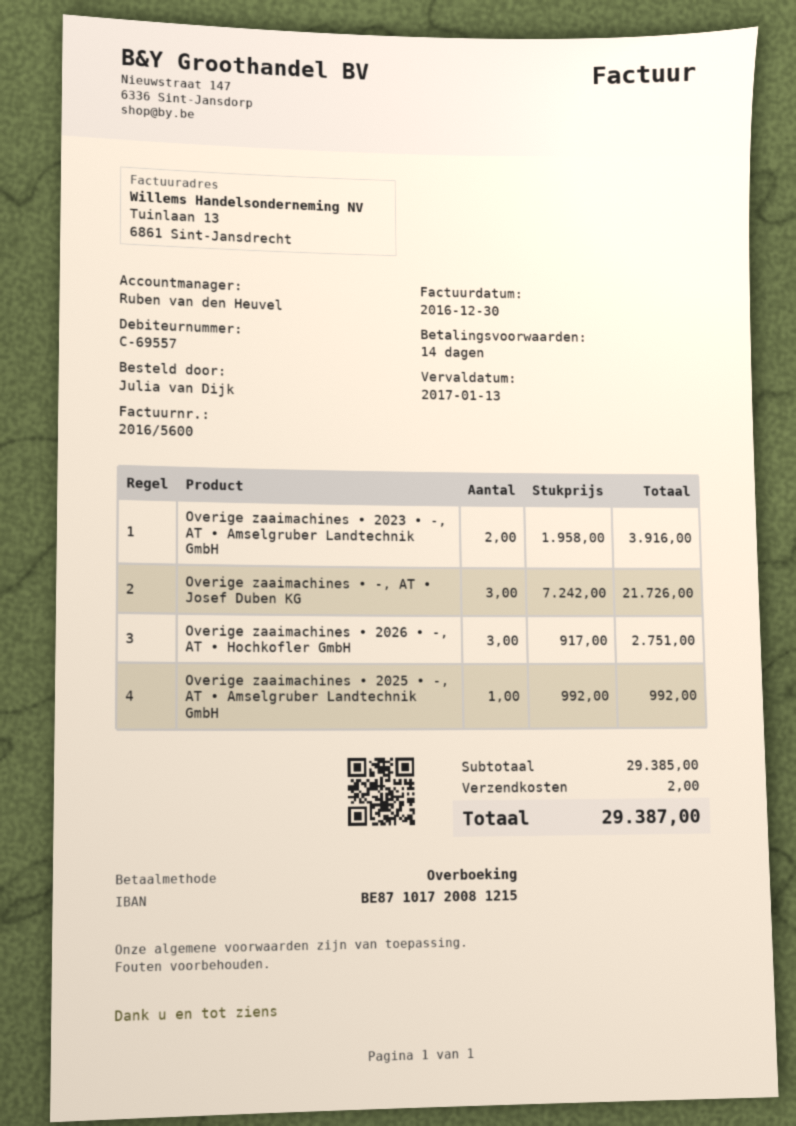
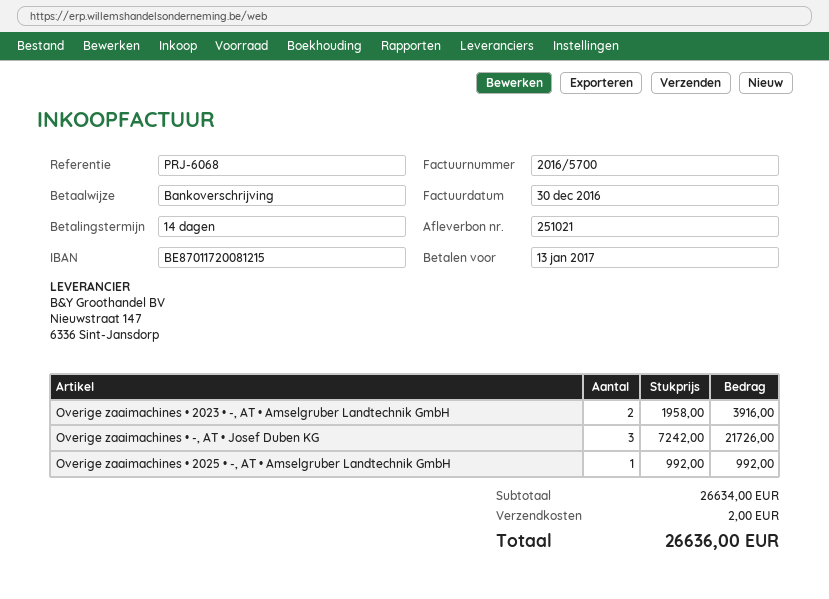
invoice number: 2016/5600 -> 2016/5700
bank account: BE87101720081215 -> BE87011720081215
Overige zaaimachines • 2026 • -, AT • Hochkofler GmbH: 3 x 917.00 = 2751.00 -> none
subtotal: 29385.00 -> 26634.00
total: 29387.00 -> 26636.00

